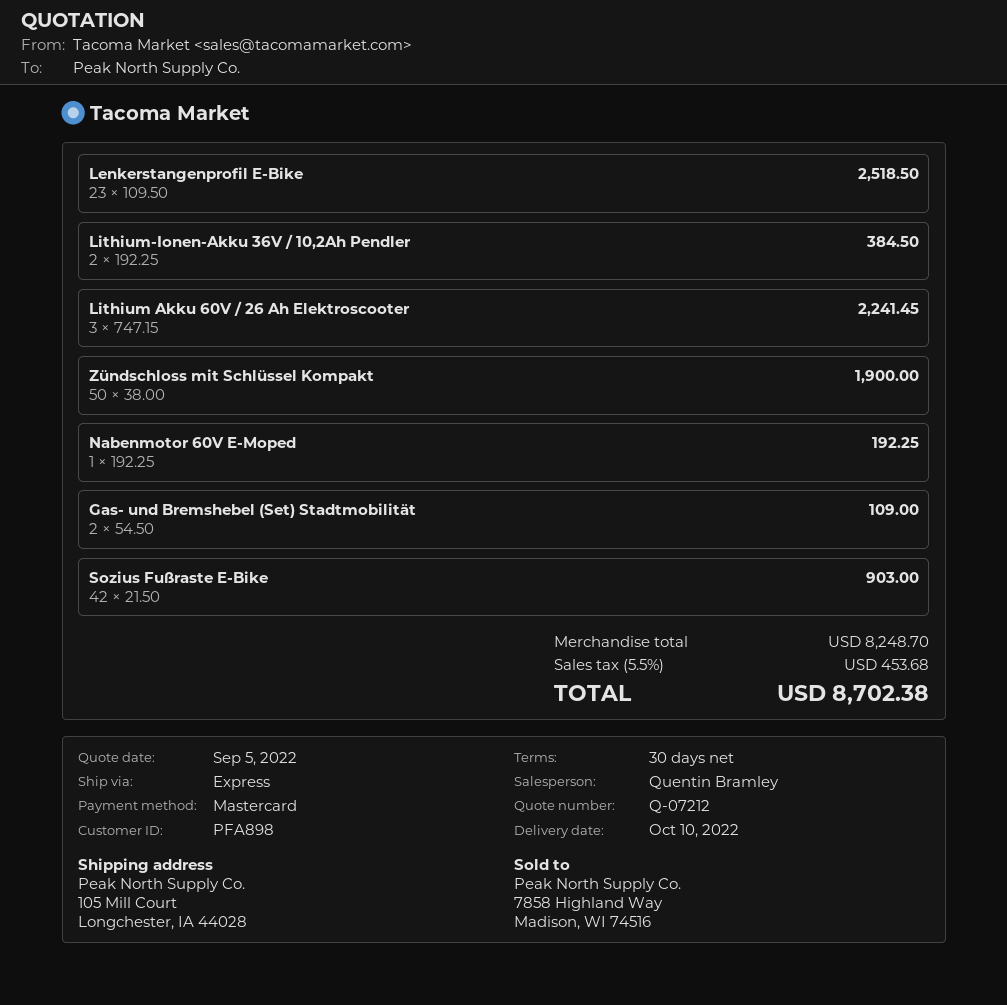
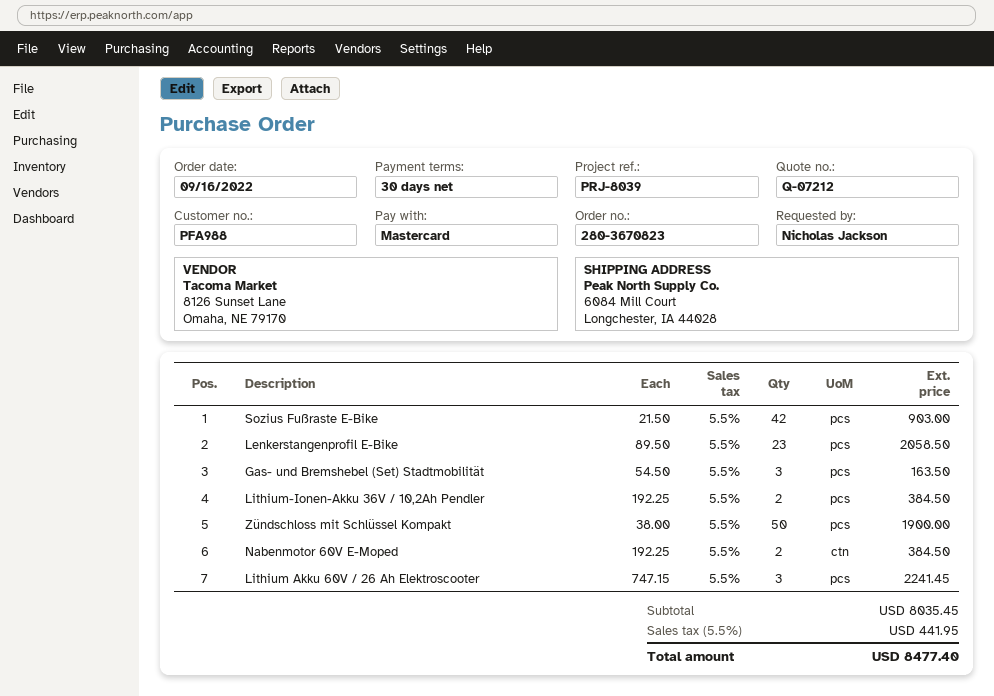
customer number: PFA898 -> PFA988
ship to: 105 Mill Court, Longchester, IA 44028 -> 6084 Mill Court, Longchester, IA 44028
Lenkerstangenprofil E-Bike: 23 x 109.50 = 2518.50 -> 23 x 89.50 = 2058.50
Nabenmotor 60V E-Moped: 1 x 192.25 = 192.25 -> 2 x 192.25 = 384.50
Gas- und Bremshebel (Set) Stadtmobilität: 2 x 54.50 = 109.00 -> 3 x 54.50 = 163.50
subtotal: 8248.70 -> 8035.45
tax: 5.5% = 453.68 -> 5.5% = 441.95
total: 8702.38 -> 8477.40

